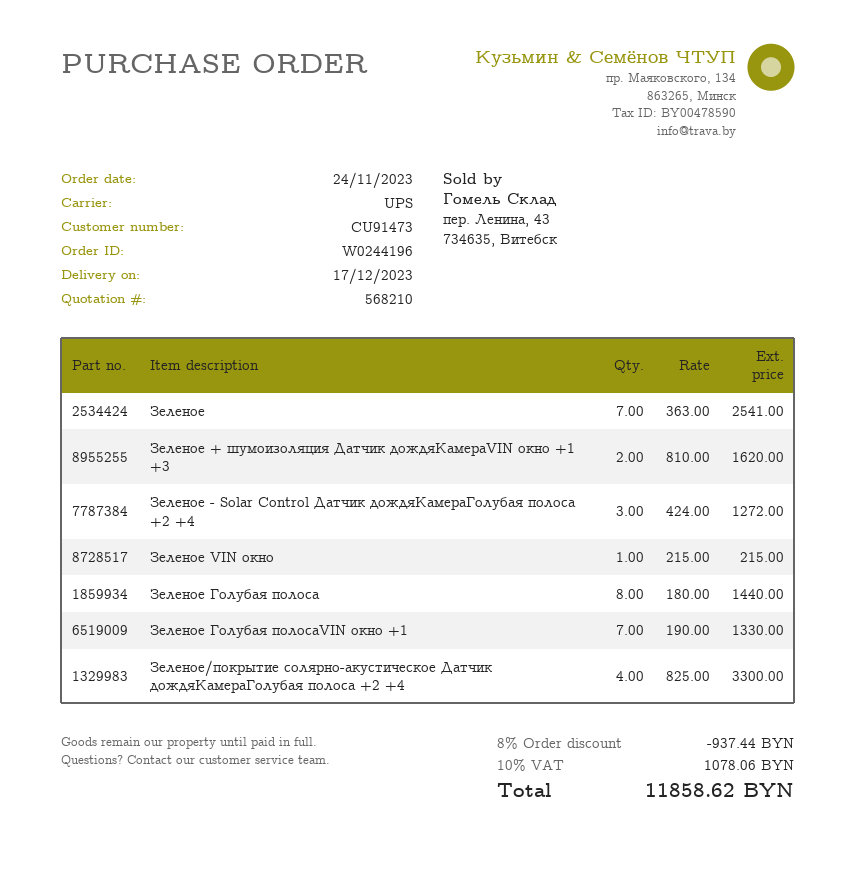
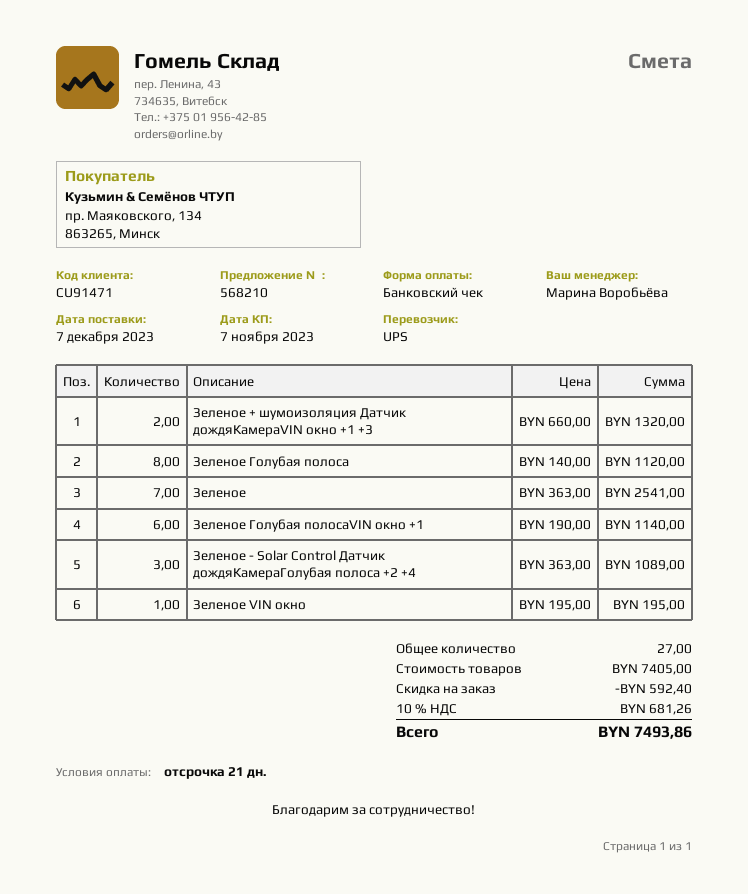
delivery date: 2023-12-17 -> 2023-12-07
customer number: CU91473 -> CU91471
Зеленое + шумоизоляция Датчик дождяКамераVIN окно +1 +3: 2 x 810.00 = 1620.00 -> 2 x 660.00 = 1320.00
Зеленое - Solar Control Датчик дождяКамераГолубая полоса +2 +4: 3 x 424.00 = 1272.00 -> 3 x 363.00 = 1089.00
Зеленое VIN окно: 1 x 215.00 = 215.00 -> 1 x 195.00 = 195.00
Зеленое Голубая полоса: 8 x 180.00 = 1440.00 -> 8 x 140.00 = 1120.00
Зеленое Голубая полосаVIN окно +1: 7 x 190.00 = 1330.00 -> 6 x 190.00 = 1140.00
Зеленое/покрытие солярно-акустическое Датчик дождяКамераГолубая полоса +2 +4: 4 x 825.00 = 3300.00 -> none
discount: 937.44 -> 592.40
tax: 10% = 1078.06 -> 10% = 681.26
total: 11858.62 -> 7493.86

